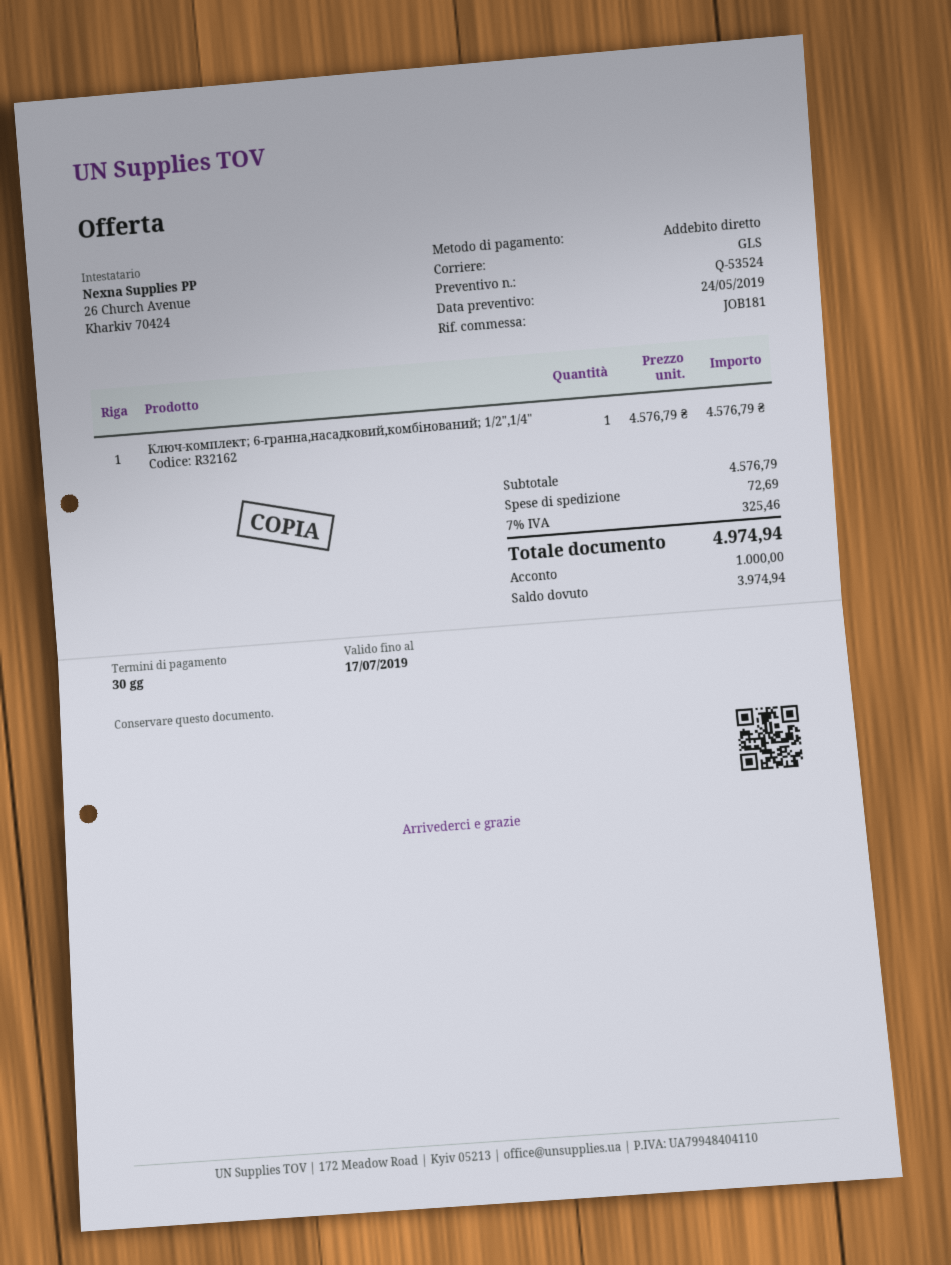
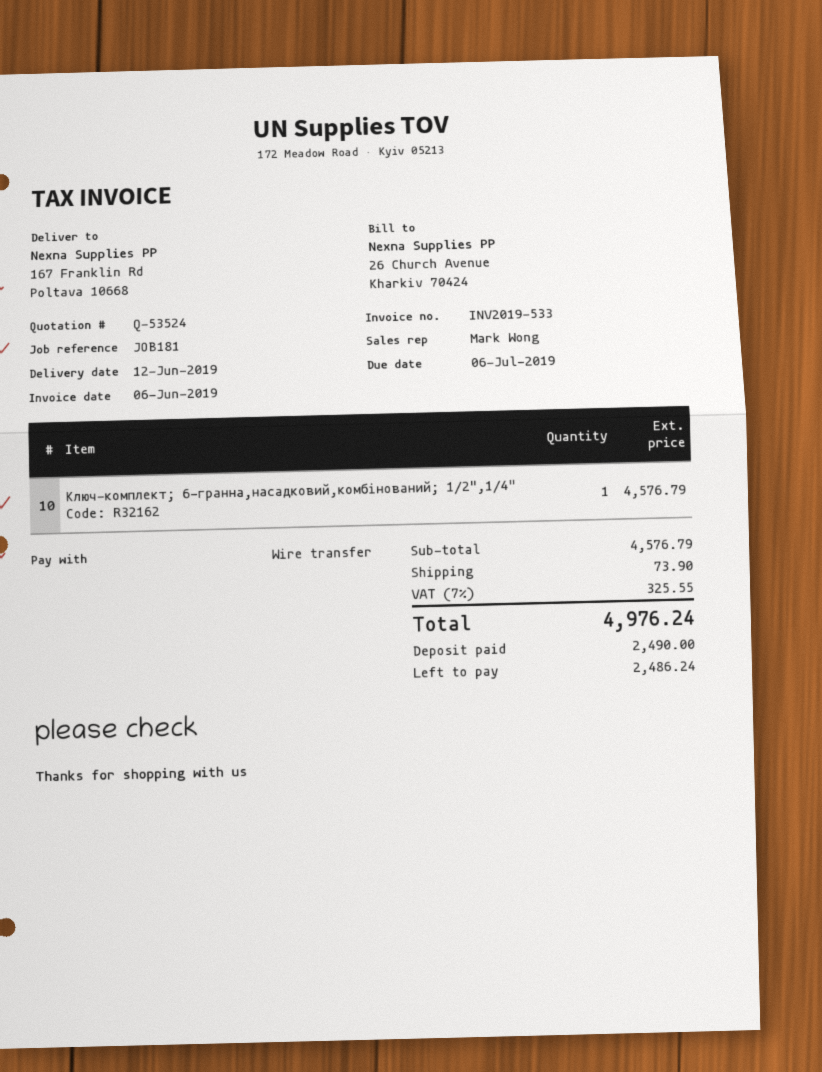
payment method: direct debit -> bank transfer
shipping: 72.69 -> 73.90
tax: 7% = 325.46 -> 7% = 325.55
total: 4974.94 -> 4976.24
deposit: 1000.00 -> 2490.00
balance: 3974.94 -> 2486.24

